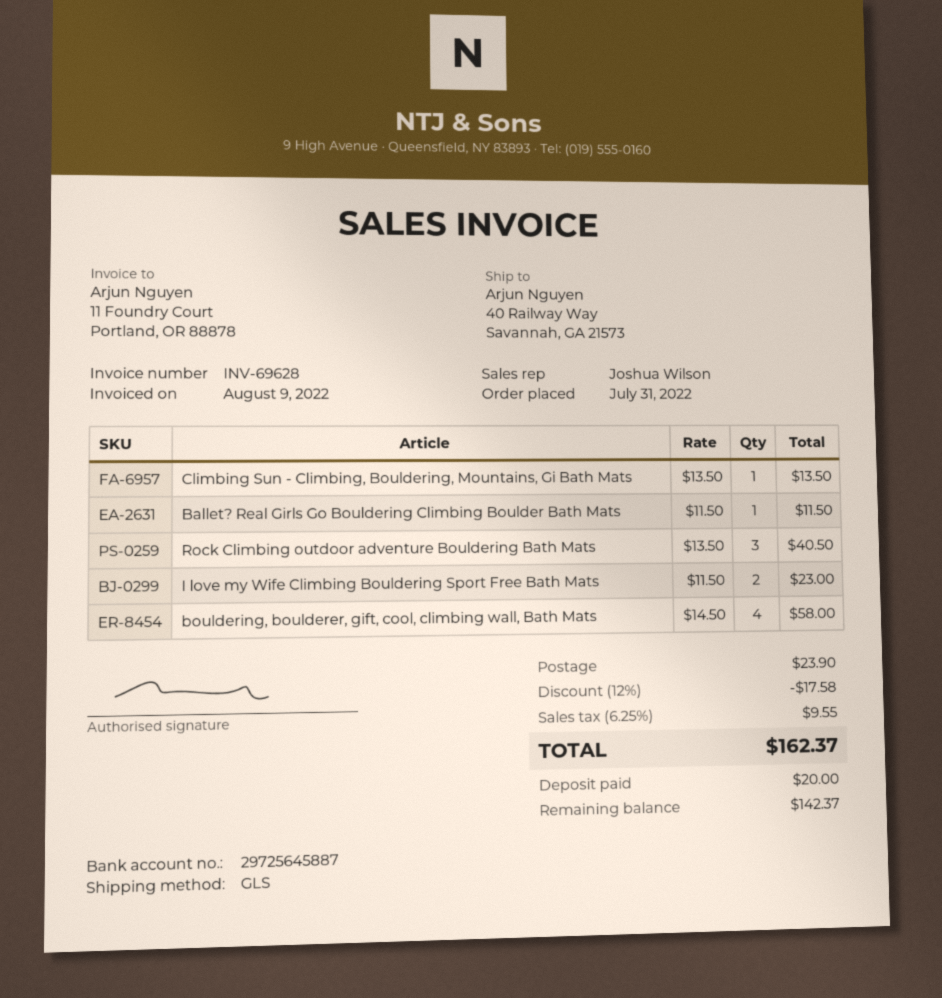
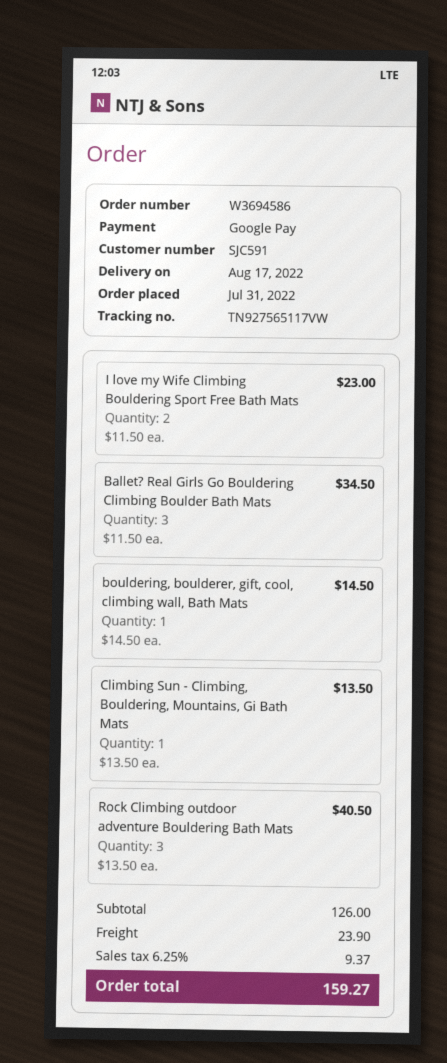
Ballet? Real Girls Go Bouldering Climbing Boulder Bath Mats: 1 x 11.50 = 11.50 -> 3 x 11.50 = 34.50
bouldering, boulderer, gift, cool, climbing wall, Bath Mats: 4 x 14.50 = 58.00 -> 1 x 14.50 = 14.50
discount: 12% = 17.58 -> none
tax: 6.25% = 9.55 -> 6.25% = 9.37
total: 162.37 -> 159.27

